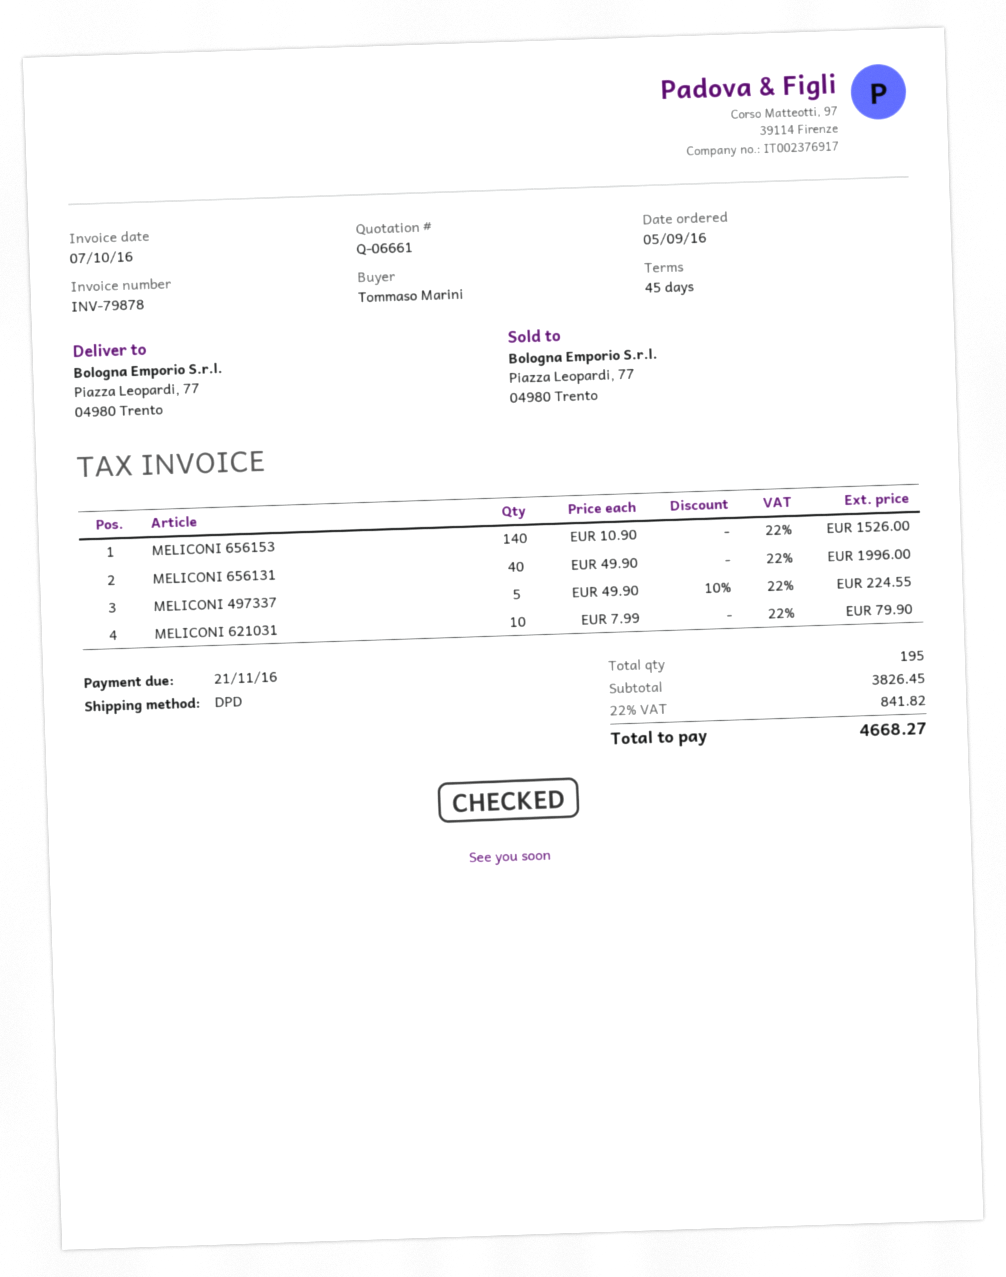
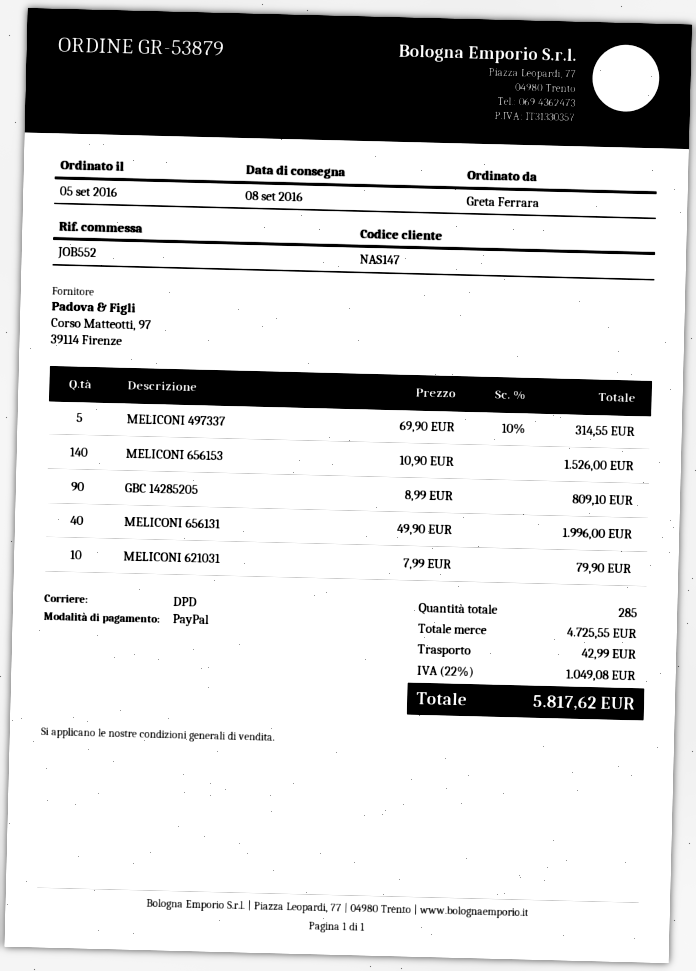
ordered by: Tommaso Marini -> Greta Ferrara
MELICONI 497337: 5 x 49.90 - 10% = 224.55 -> 5 x 69.90 - 10% = 314.55
GBC 14285205: none -> 90 x 8.99 = 809.10
total quantity: 195 -> 285
subtotal: 3826.45 -> 4725.55
shipping: none -> 42.99
tax: 22% = 841.82 -> 22% = 1049.08
total: 4668.27 -> 5817.62

